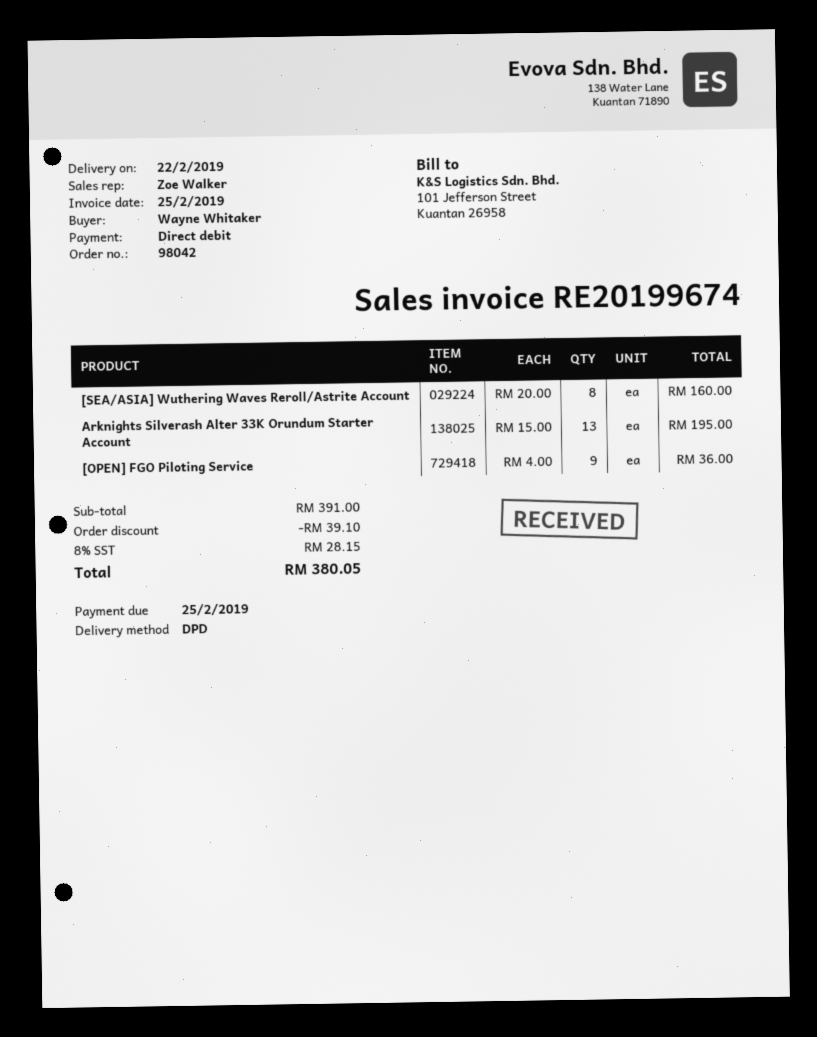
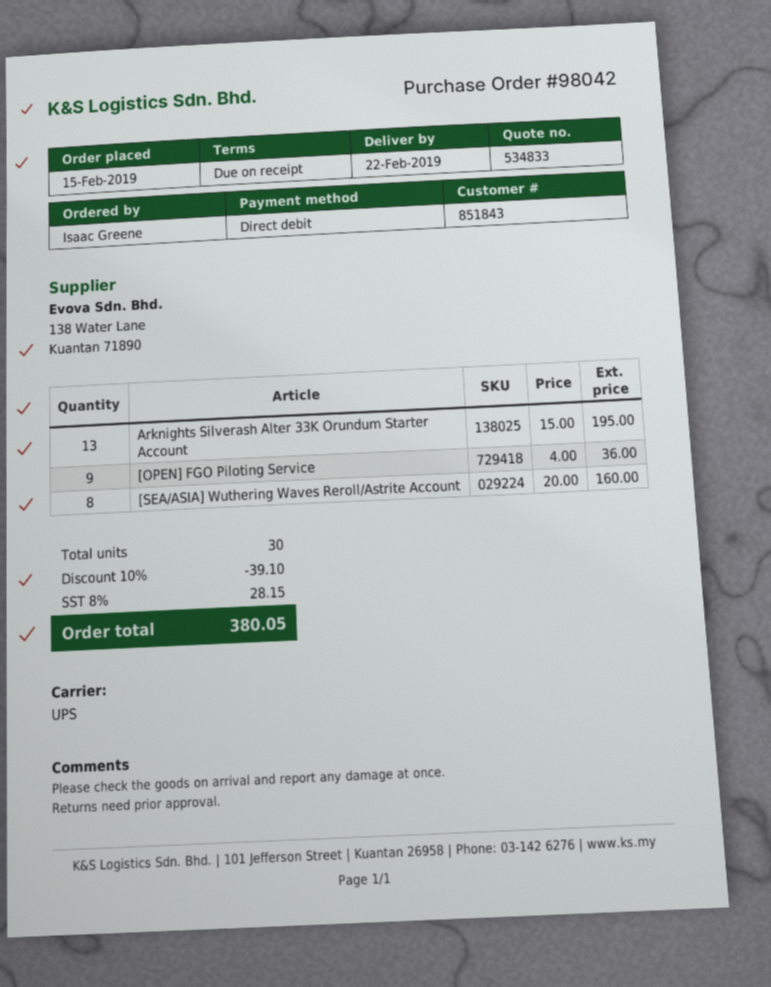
ordered by: Wayne Whitaker -> Isaac Greene
shipping method: DPD -> UPS

